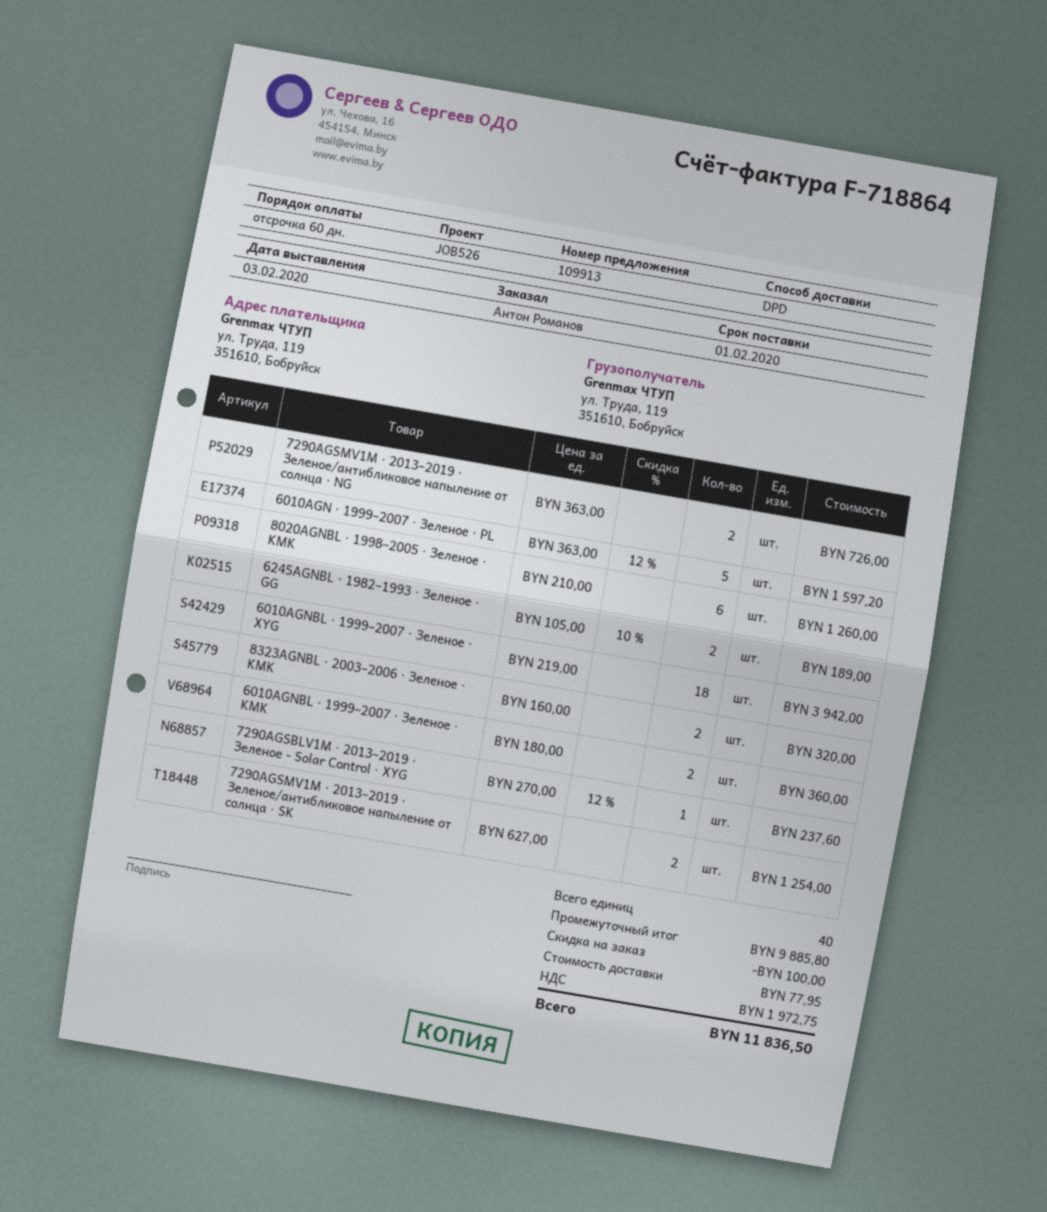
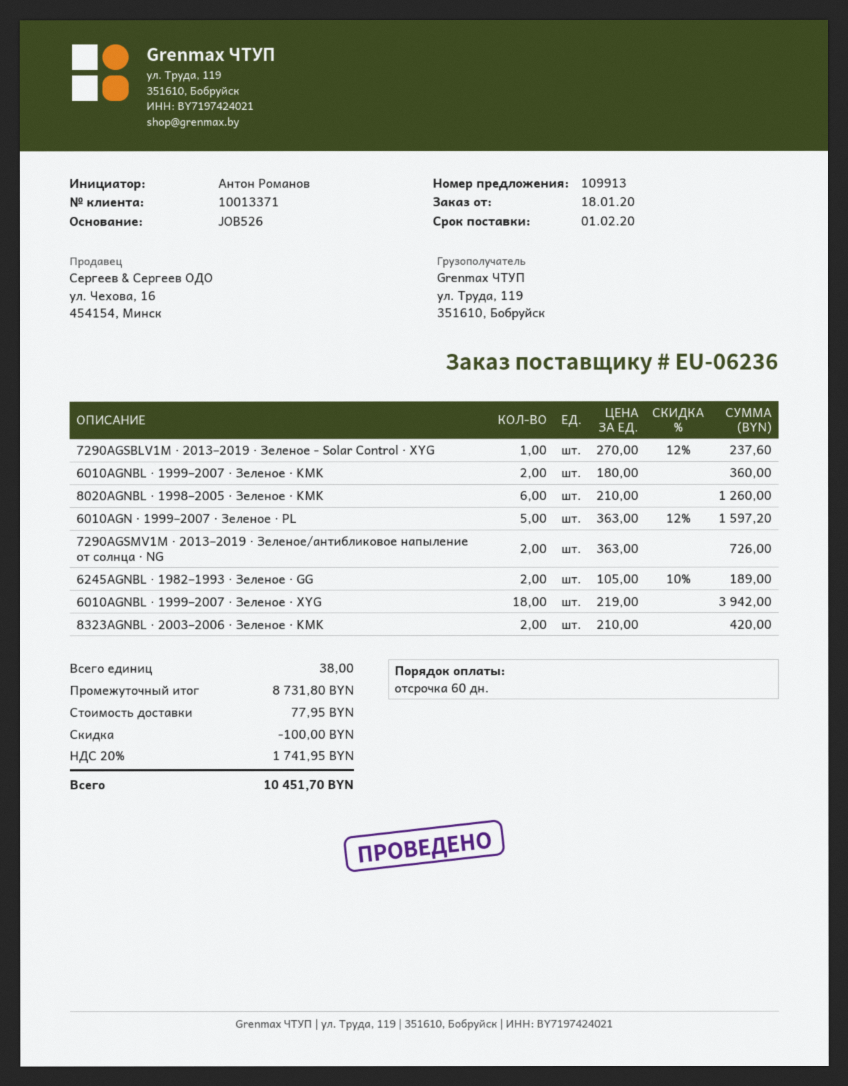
8323AGNBL · 2003–2006 · Зеленое · KMK: 2 x 160.00 = 320.00 -> 2 x 210.00 = 420.00
7290AGSMV1M · 2013–2019 · Зеленое/антибликовое напыление от солнца · SK: 2 x 627.00 = 1254.00 -> none
total quantity: 40 -> 38
subtotal: 9885.80 -> 8731.80
tax: 1972.75 -> 1741.95
total: 11836.50 -> 10451.70

